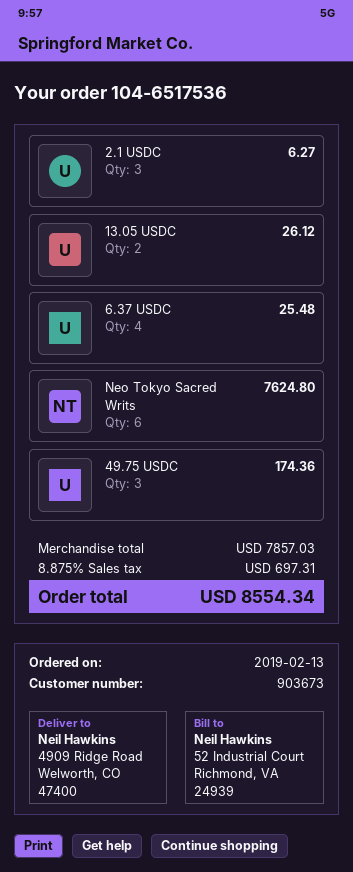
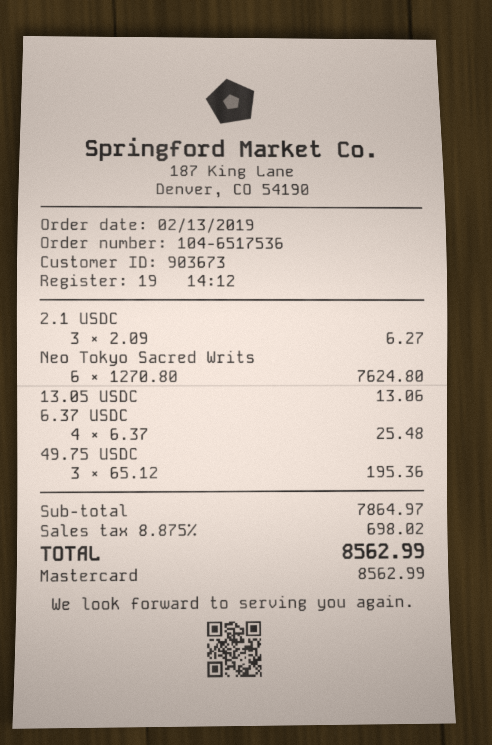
13.05 USDC: 2 for 26.12 -> 1 for 13.06
49.75 USDC: 3 for 174.36 -> 3 for 195.36
subtotal: 7857.03 -> 7864.97
tax: 8.875% = 697.31 -> 8.875% = 698.02
total: 8554.34 -> 8562.99

